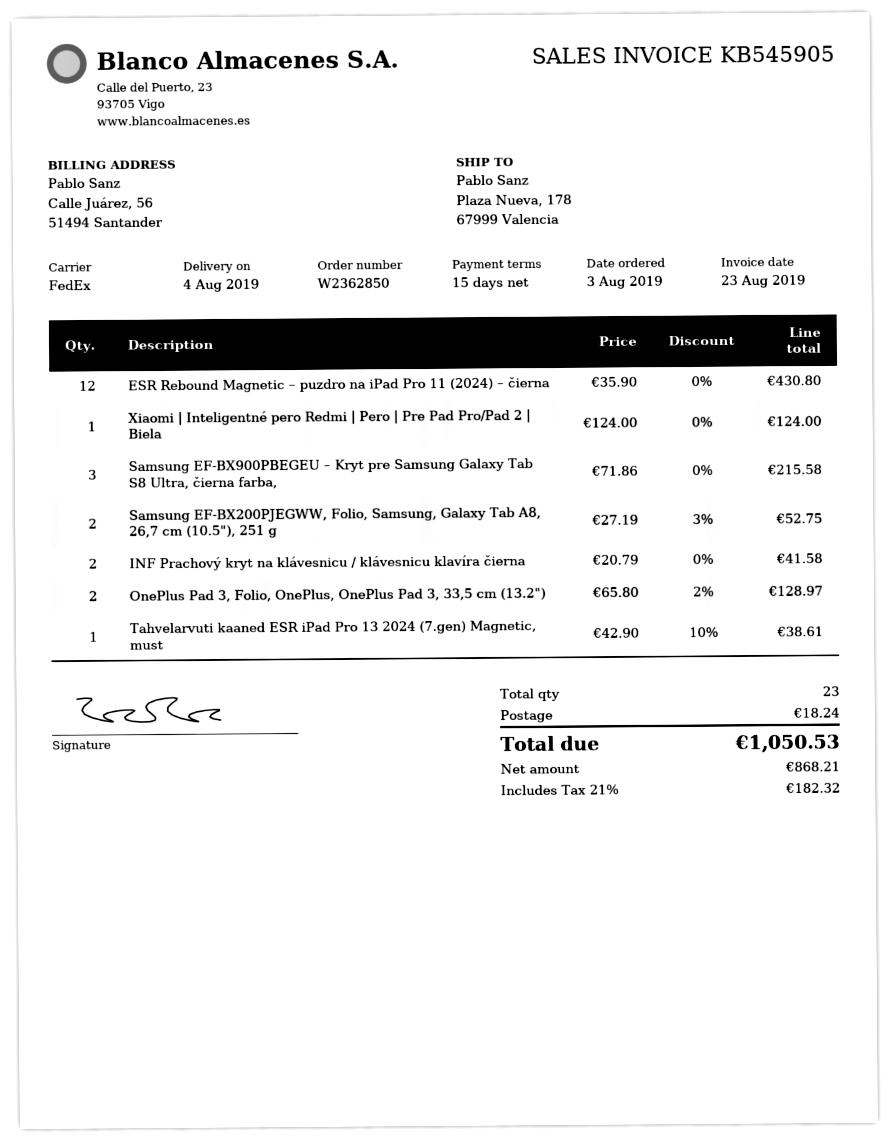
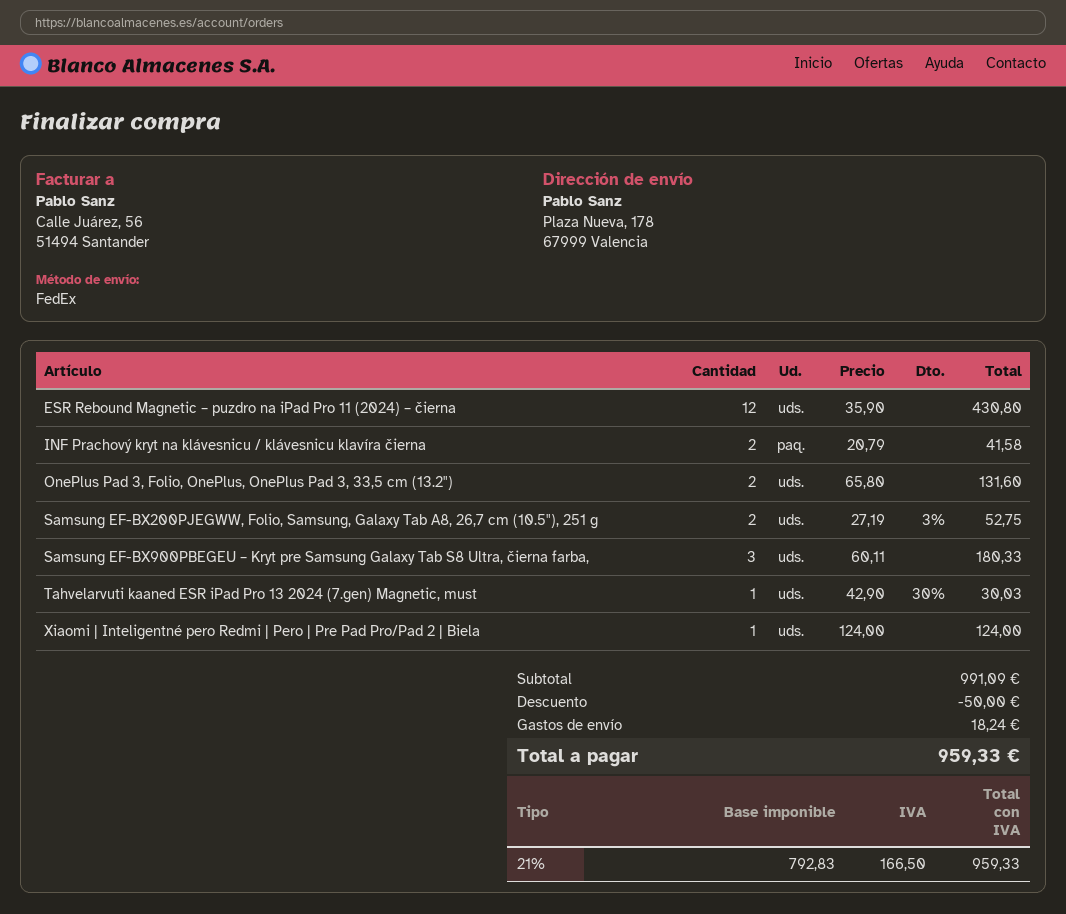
Samsung EF-BX900PBEGEU – Kryt pre Samsung Galaxy Tab S8 Ultra, čierna farba,: 3 x 71.86 = 215.58 -> 3 x 60.11 = 180.33
OnePlus Pad 3, Folio, OnePlus, OnePlus Pad 3, 33,5 cm (13.2"): 2 x 65.80 - 2% = 128.97 -> 2 x 65.80 = 131.60
Tahvelarvuti kaaned ESR iPad Pro 13 2024 (7.gen) Magnetic, must: 1 x 42.90 - 10% = 38.61 -> 1 x 42.90 - 30% = 30.03
discount: none -> 50.00
net: 868.21 -> 792.83
tax: 21% = 182.32 -> 21% = 166.50
total: 1050.53 -> 959.33

